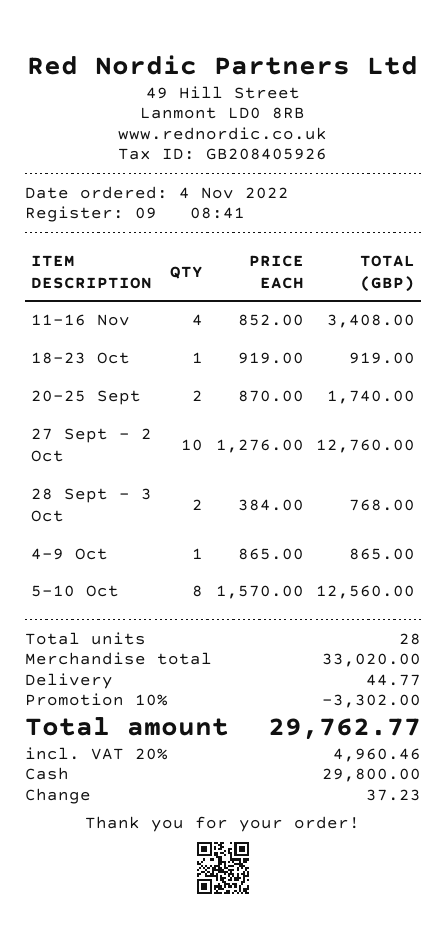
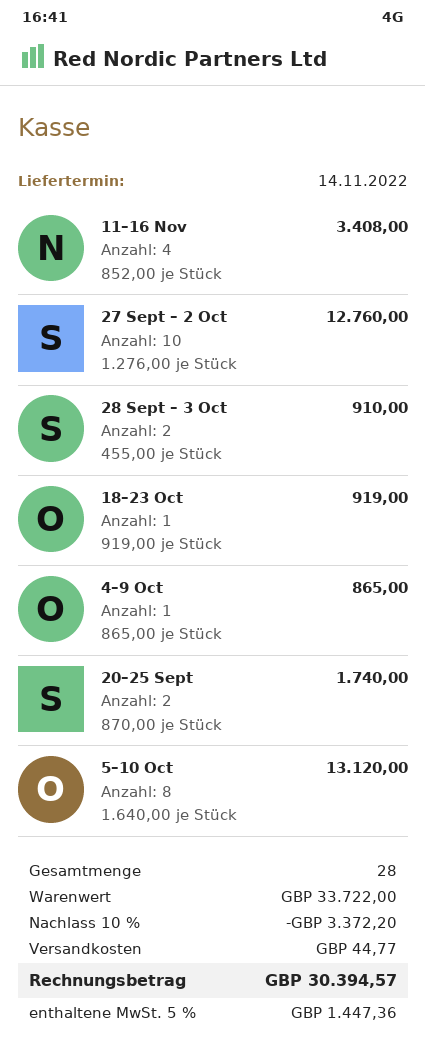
28 Sept – 3 Oct: 2 x 384.00 = 768.00 -> 2 x 455.00 = 910.00
5–10 Oct: 8 x 1570.00 = 12560.00 -> 8 x 1640.00 = 13120.00
subtotal: 33020.00 -> 33722.00
discount: 10% = 3302.00 -> 10% = 3372.20
tax: 20% = 4960.46 -> 5% = 1447.36
total: 29762.77 -> 30394.57

